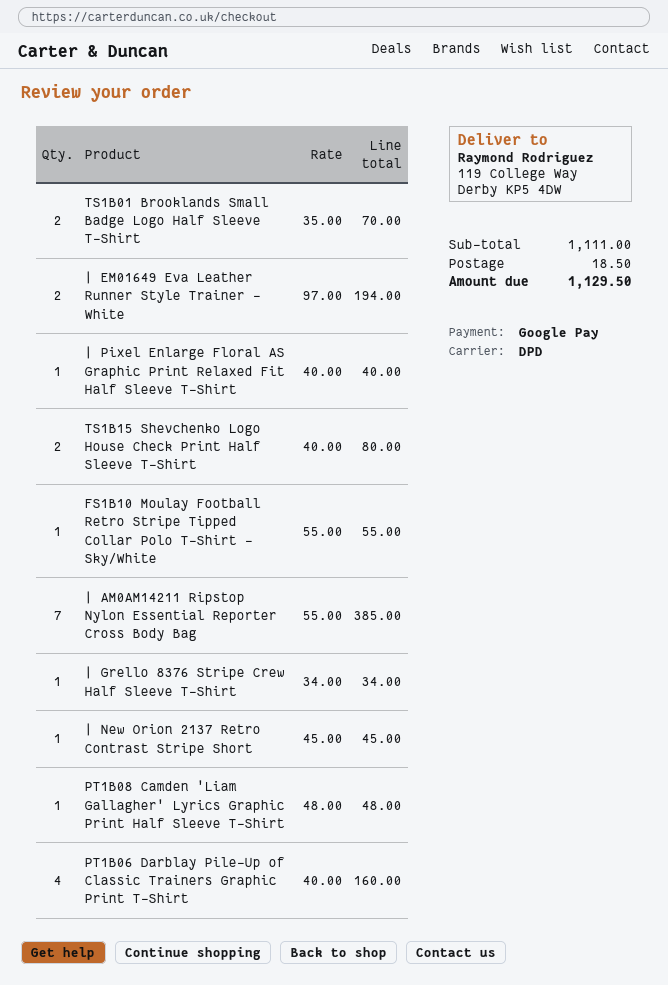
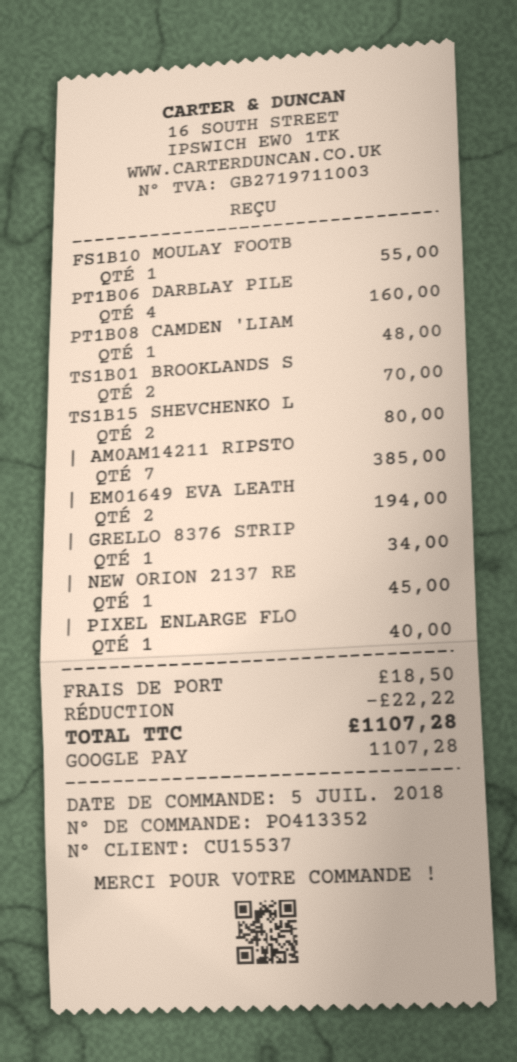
discount: none -> 22.22
total: 1129.50 -> 1107.28

